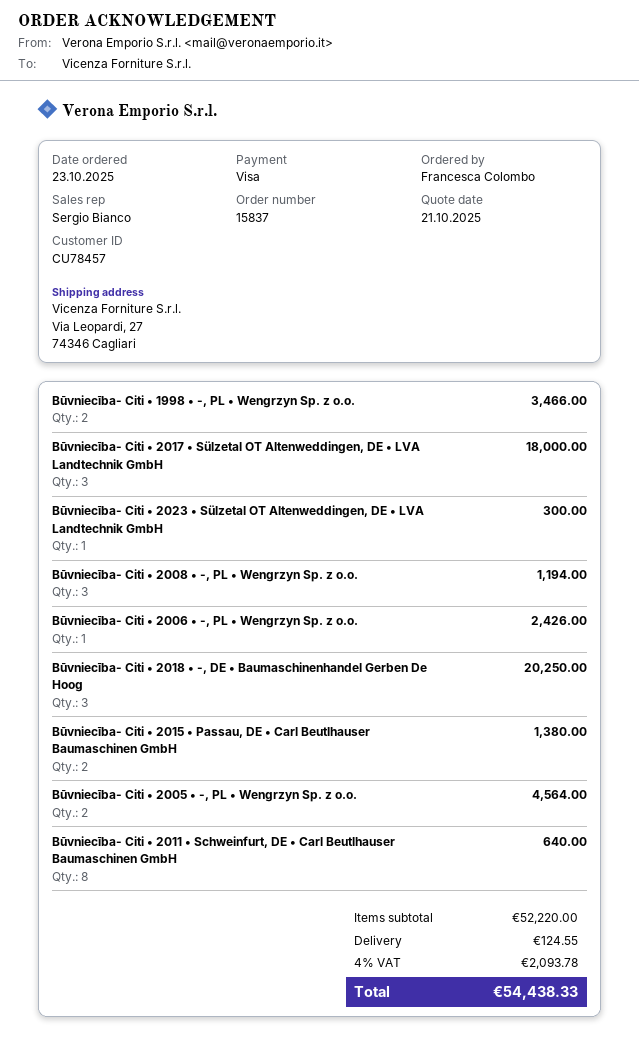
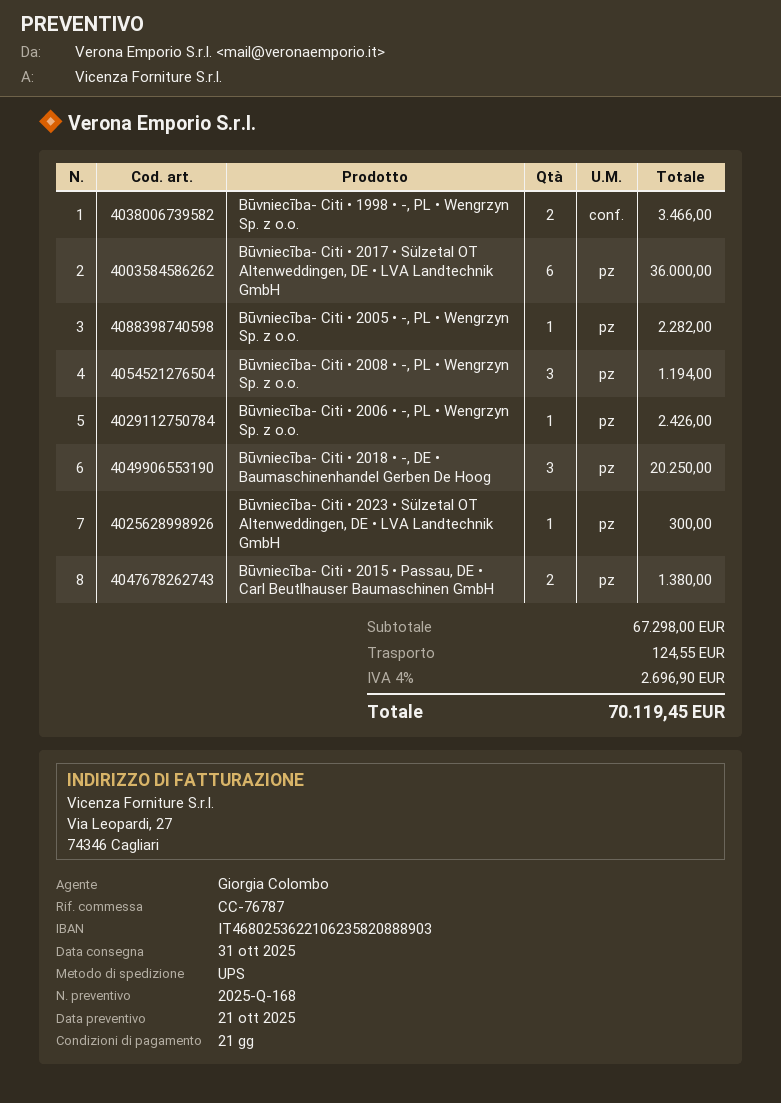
sales rep: Sergio Bianco -> Giorgia Colombo
Būvniecība- Citi • 2017 • Sülzetal OT Altenweddingen, DE • LVA Landtechnik GmbH: 3 for 18000.00 -> 6 for 36000.00
Būvniecība- Citi • 2005 • -, PL • Wengrzyn Sp. z o.o.: 2 for 4564.00 -> 1 for 2282.00
Būvniecība- Citi • 2011 • Schweinfurt, DE • Carl Beutlhauser Baumaschinen GmbH: 8 for 640.00 -> none
subtotal: 52220.00 -> 67298.00
tax: 4% = 2093.78 -> 4% = 2696.90
total: 54438.33 -> 70119.45

